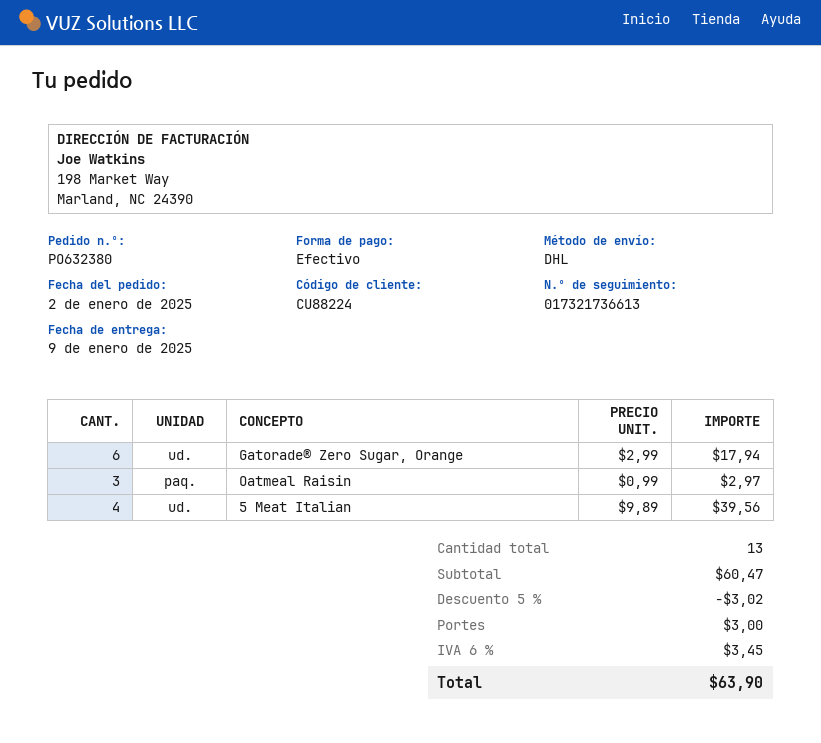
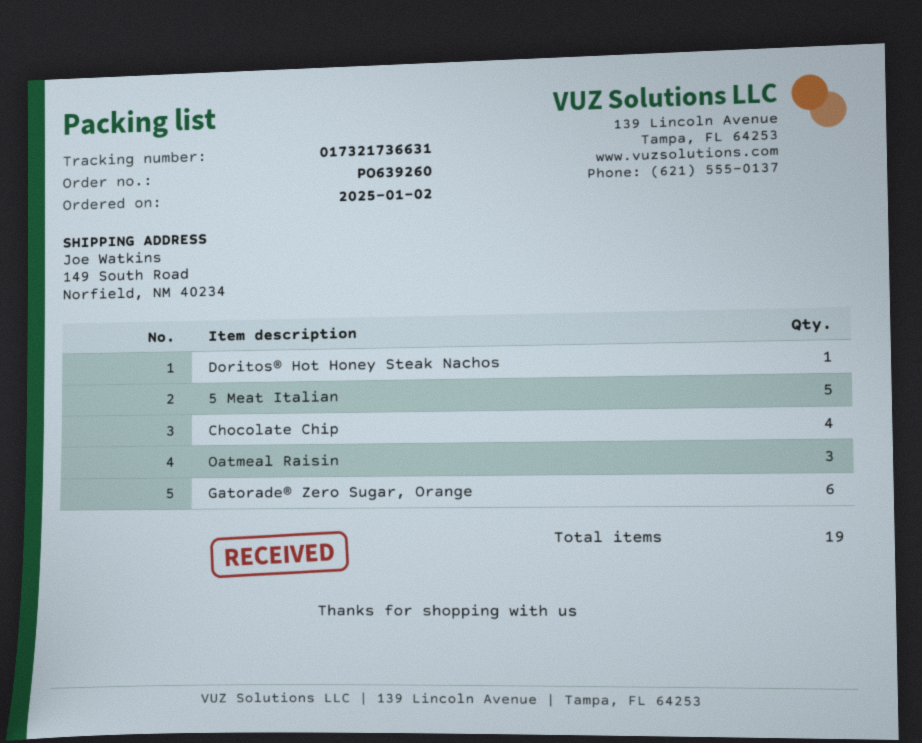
order number: PO632380 -> PO639260
tracking number: 017321736613 -> 017321736631
5 Meat Italian: 4 -> 5
Doritos® Hot Honey Steak Nachos: none -> 1
Chocolate Chip: none -> 4
total quantity: 13 -> 19

